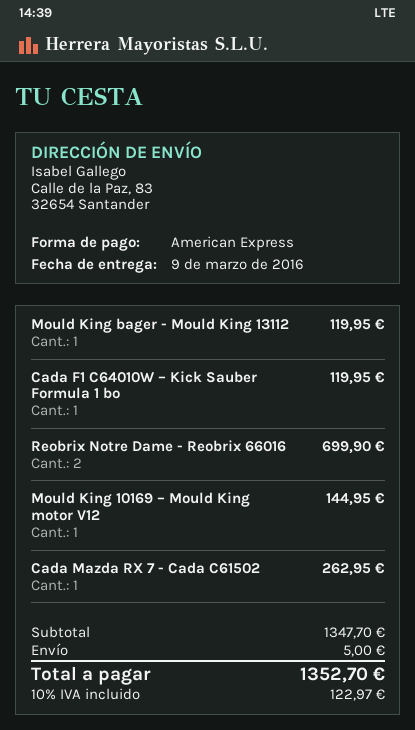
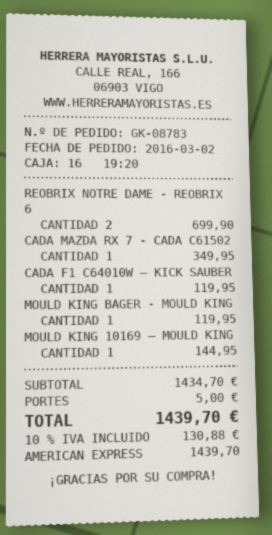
Cada Mazda RX 7 - Cada C61502: 1 for 262.95 -> 1 for 349.95
subtotal: 1347.70 -> 1434.70
tax: 10% = 122.97 -> 10% = 130.88
total: 1352.70 -> 1439.70

